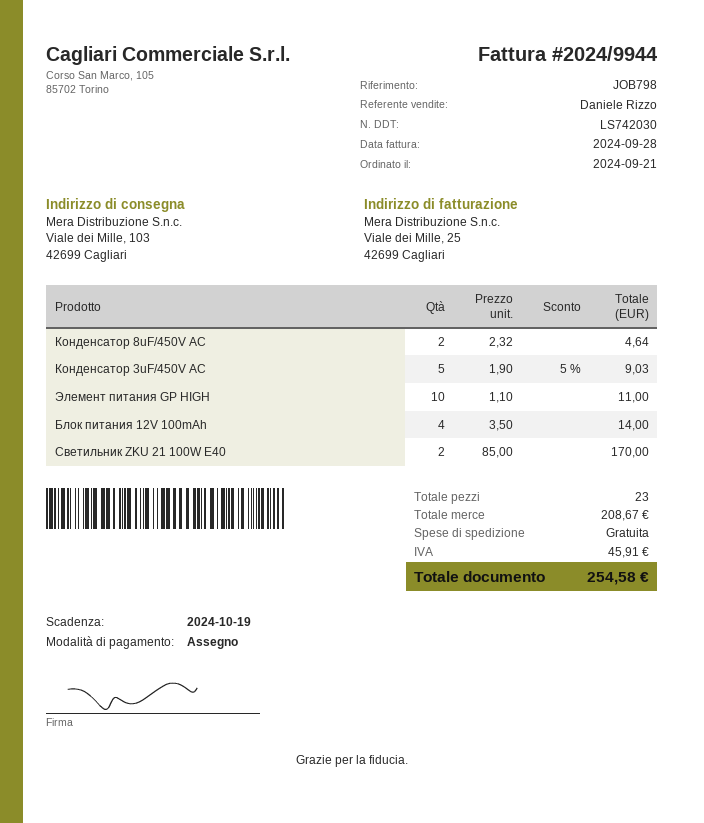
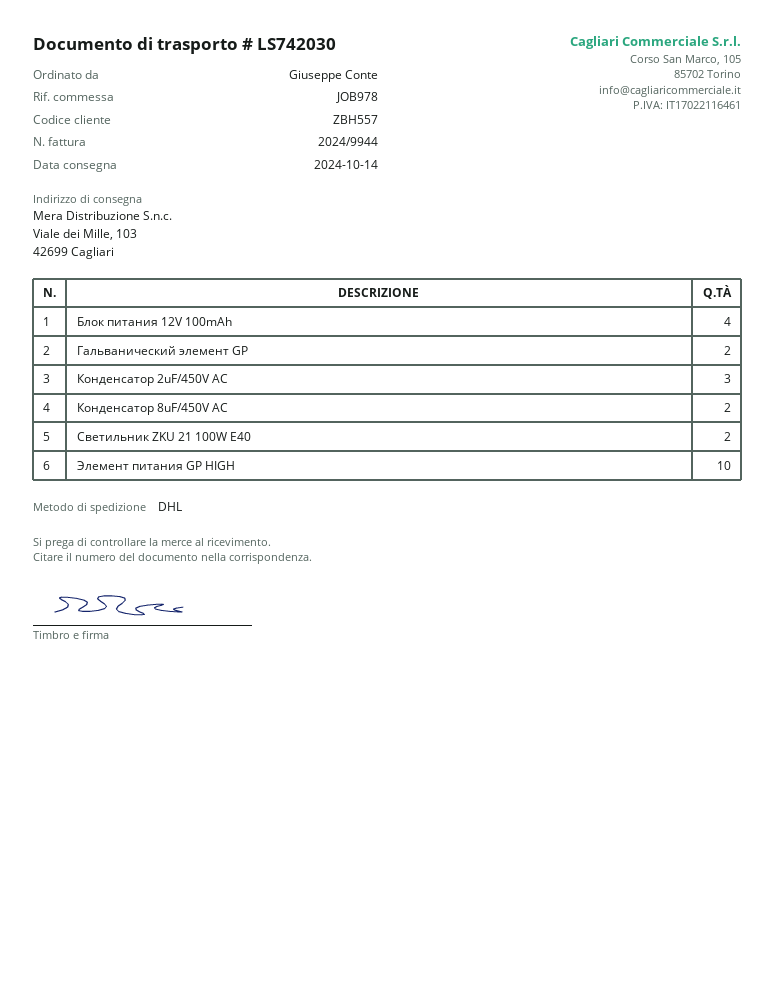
reference: JOB798 -> JOB978
Конденсатор 3uF/450V AC: 5 -> none
Гальванический элемент GP: none -> 2
Конденсатор 2uF/450V AC: none -> 3

